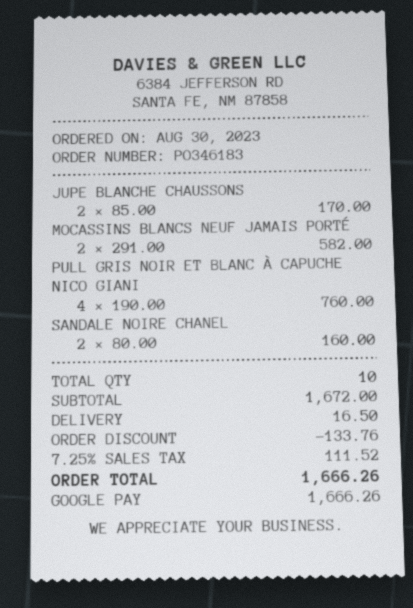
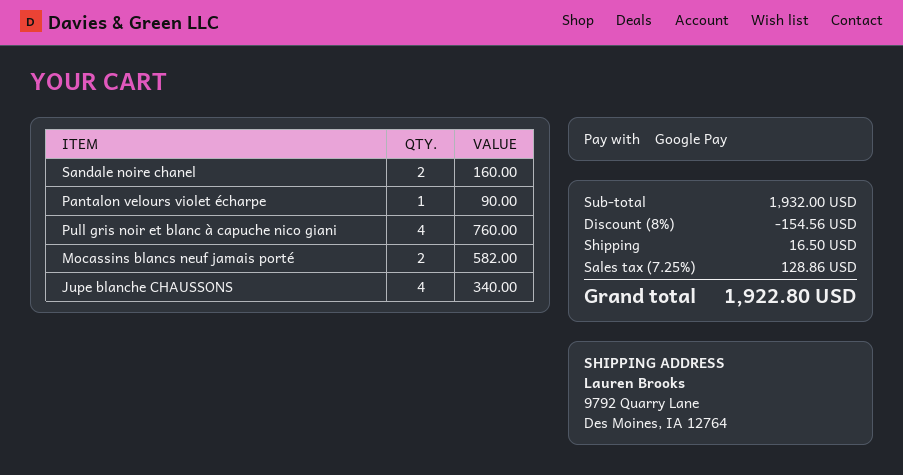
JUPE BLANCHE CHAUSSONS: 2 for 170.00 -> 4 for 340.00
Pantalon velours violet écharpe: none -> 1 for 90.00
subtotal: 1672.00 -> 1932.00
discount: 133.76 -> 154.56
tax: 7.25% = 111.52 -> 7.25% = 128.86
total: 1666.26 -> 1922.80

